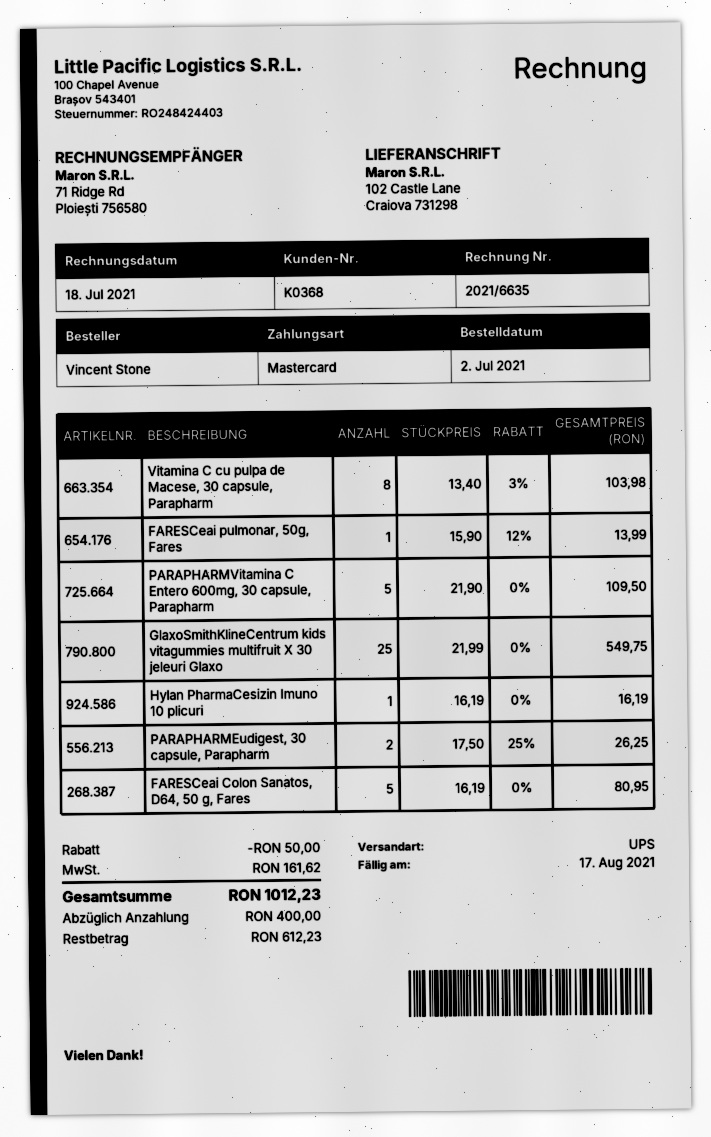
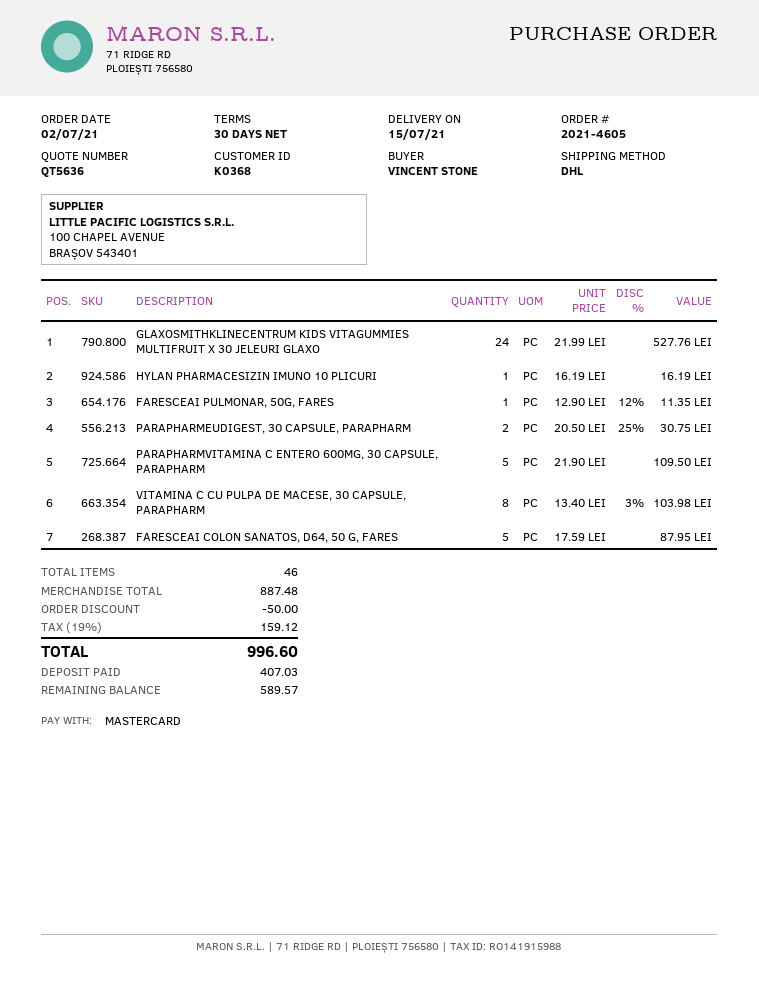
shipping method: UPS -> DHL
FARESCeai pulmonar, 50g, Fares: 1 x 15.90 - 12% = 13.99 -> 1 x 12.90 - 12% = 11.35
GlaxoSmithKlineCentrum kids vitagummies multifruit X 30 jeleuri Glaxo: 25 x 21.99 = 549.75 -> 24 x 21.99 = 527.76
PARAPHARMEudigest, 30 capsule, Parapharm: 2 x 17.50 - 25% = 26.25 -> 2 x 20.50 - 25% = 30.75
FARESCeai Colon Sanatos, D64, 50 g, Fares: 5 x 16.19 = 80.95 -> 5 x 17.59 = 87.95
tax: 161.62 -> 159.12
total: 1012.23 -> 996.60
deposit: 400.00 -> 407.03
balance: 612.23 -> 589.57

